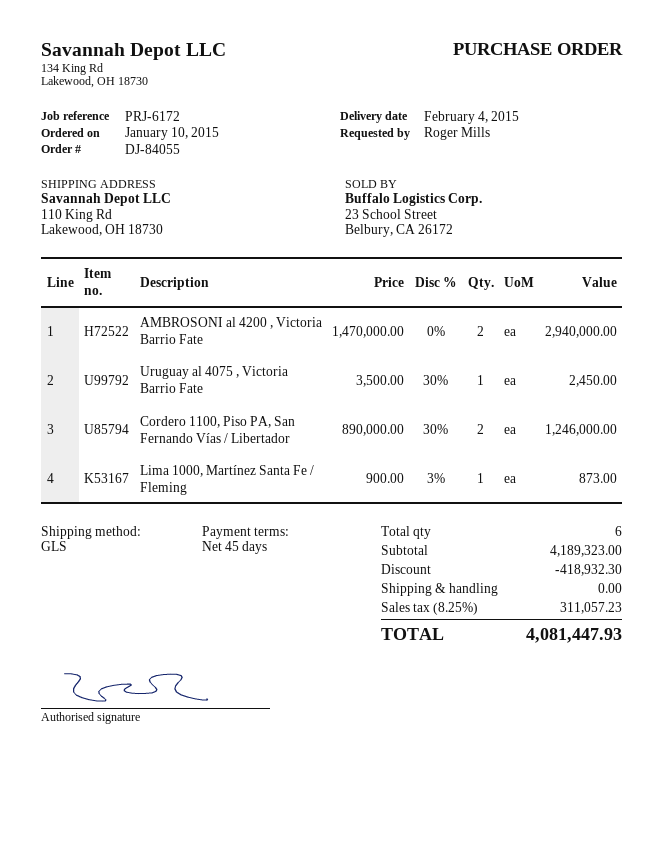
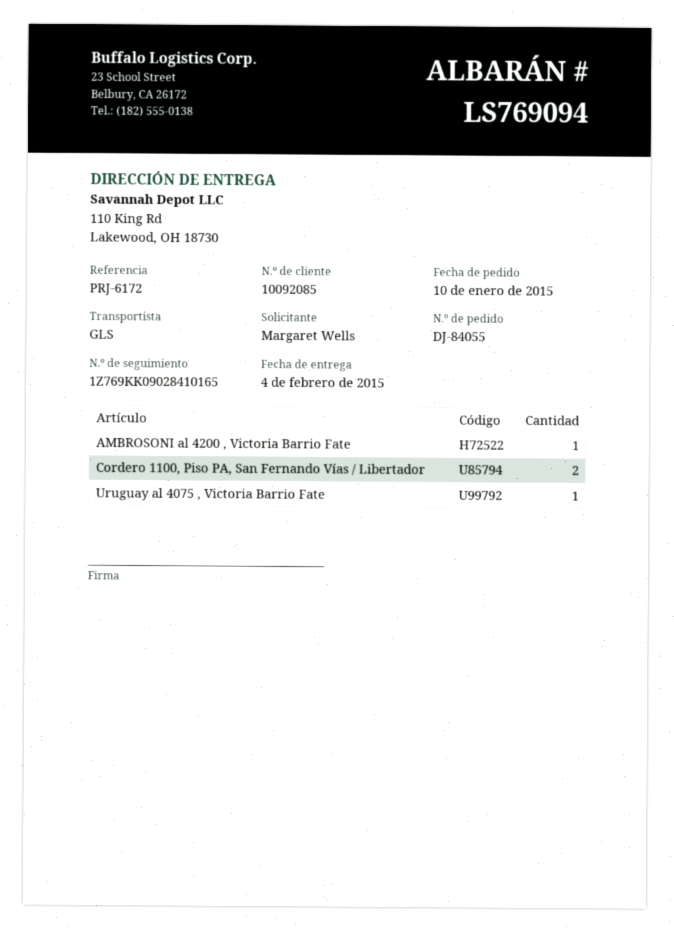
ordered by: Roger Mills -> Margaret Wells
AMBROSONI al 4200 , Victoria Barrio Fate: 2 -> 1
Lima 1000, Martínez Santa Fe / Fleming: 1 -> none

